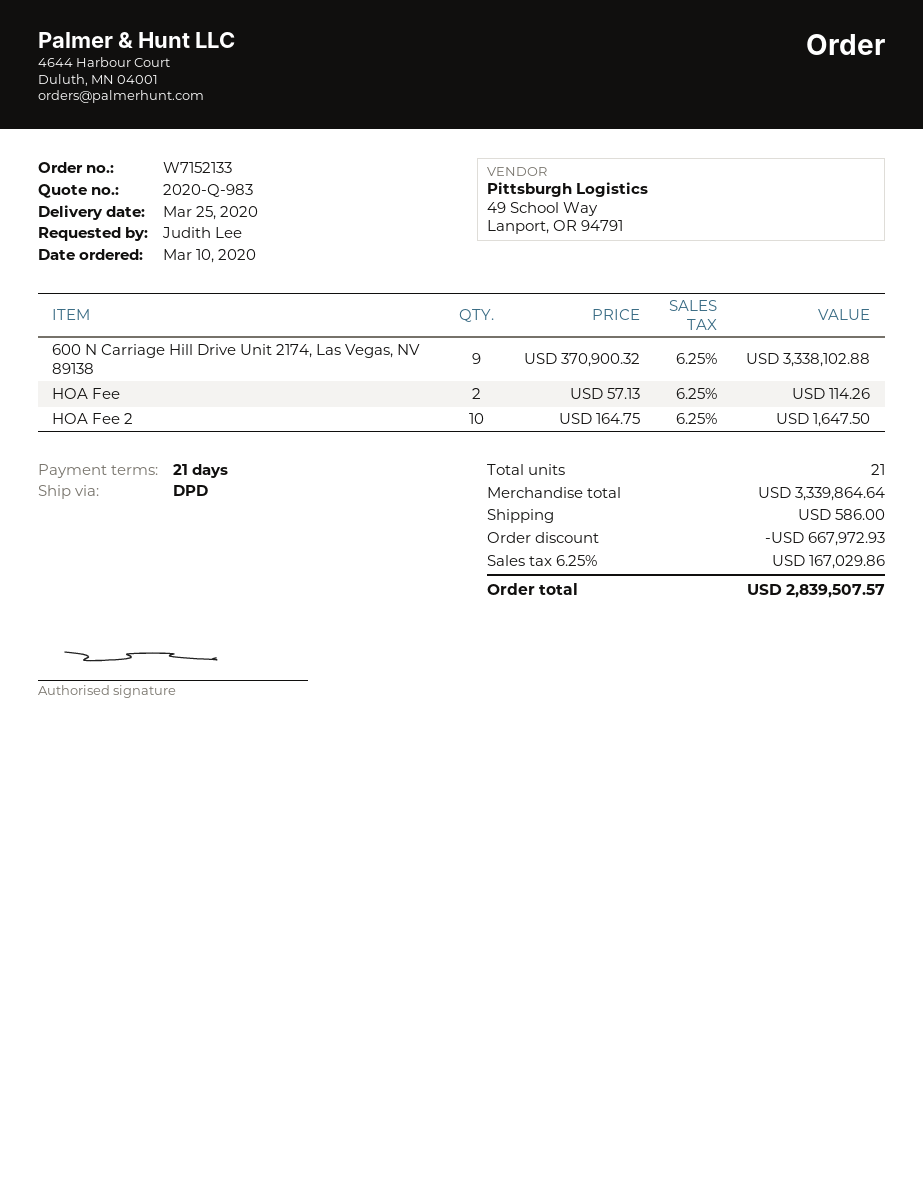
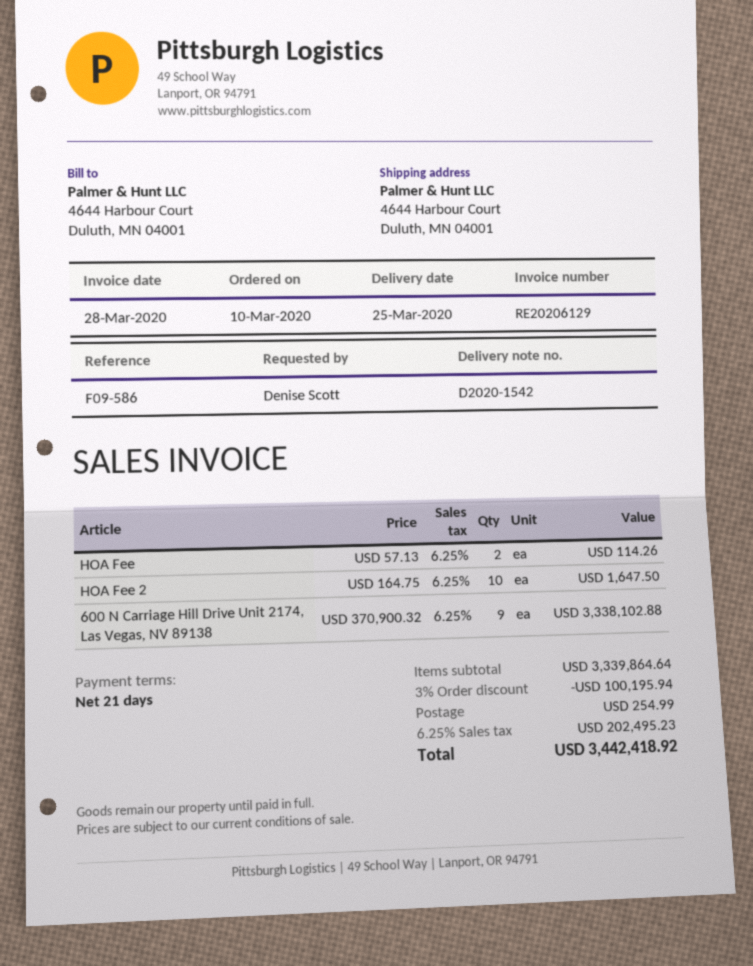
ordered by: Judith Lee -> Denise Scott
discount: 667972.93 -> 100195.94
shipping: 586.00 -> 254.99
tax: 6.25% = 167029.86 -> 6.25% = 202495.23
total: 2839507.57 -> 3442418.92

